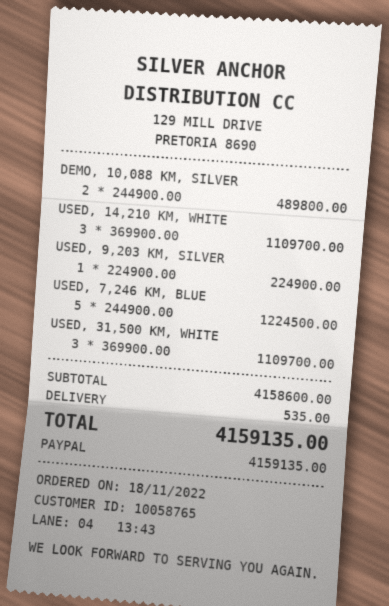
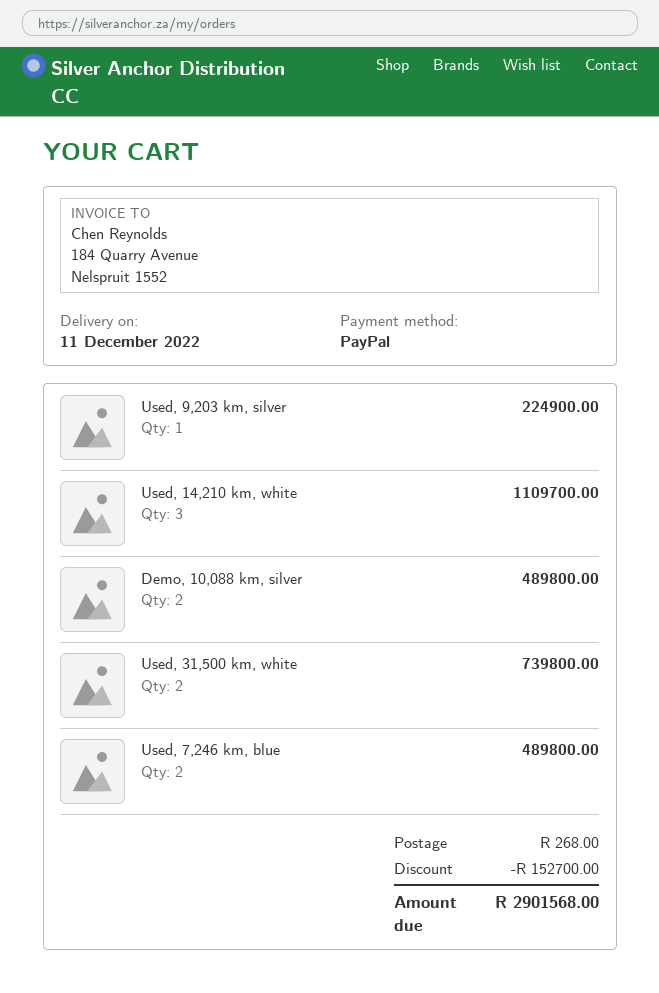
USED, 7,246 KM, BLUE: 5 for 1224500.00 -> 2 for 489800.00
USED, 31,500 KM, WHITE: 3 for 1109700.00 -> 2 for 739800.00
discount: none -> 152700.00
shipping: 535.00 -> 268.00
total: 4159135.00 -> 2901568.00

